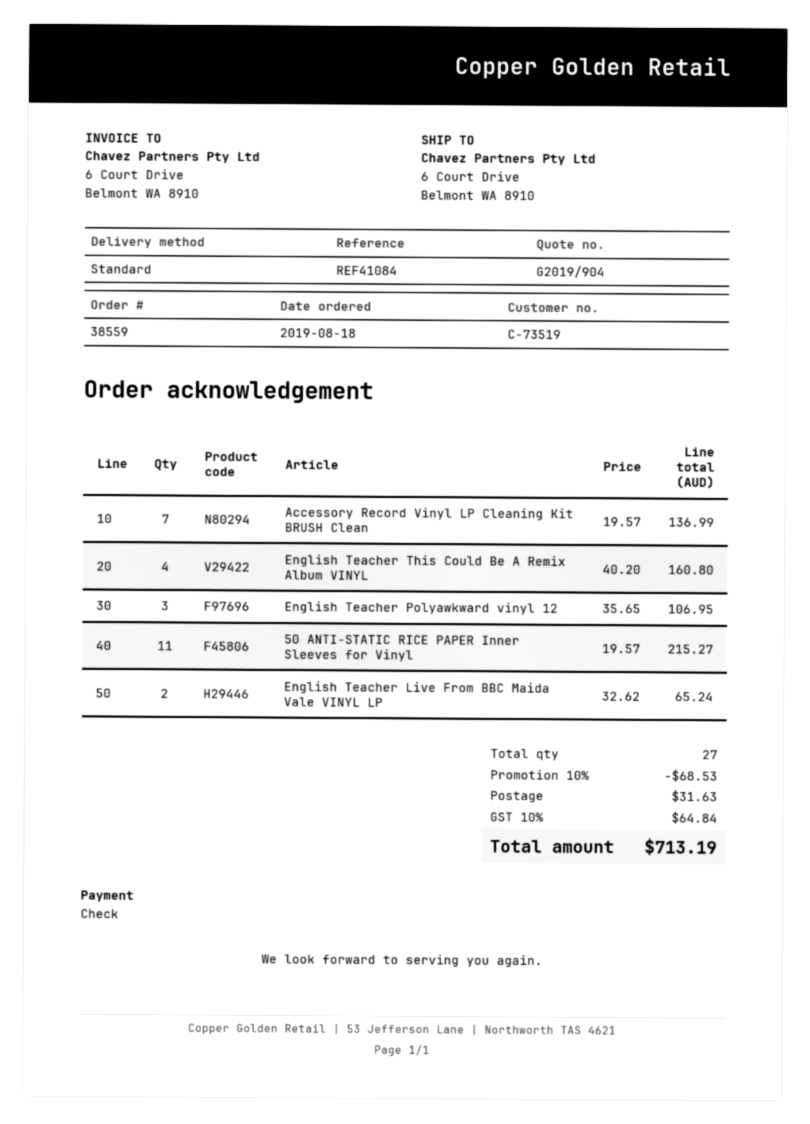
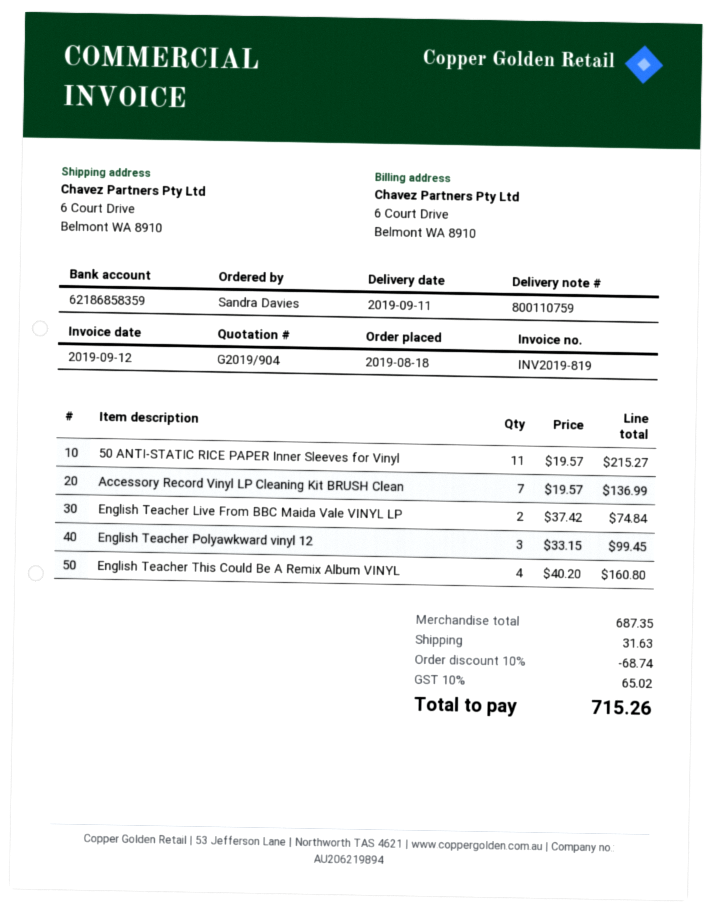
English Teacher Polyawkward vinyl 12: 3 x 35.65 = 106.95 -> 3 x 33.15 = 99.45
English Teacher Live From BBC Maida Vale VINYL LP: 2 x 32.62 = 65.24 -> 2 x 37.42 = 74.84
discount: 10% = 68.53 -> 10% = 68.74
tax: 10% = 64.84 -> 10% = 65.02
total: 713.19 -> 715.26

